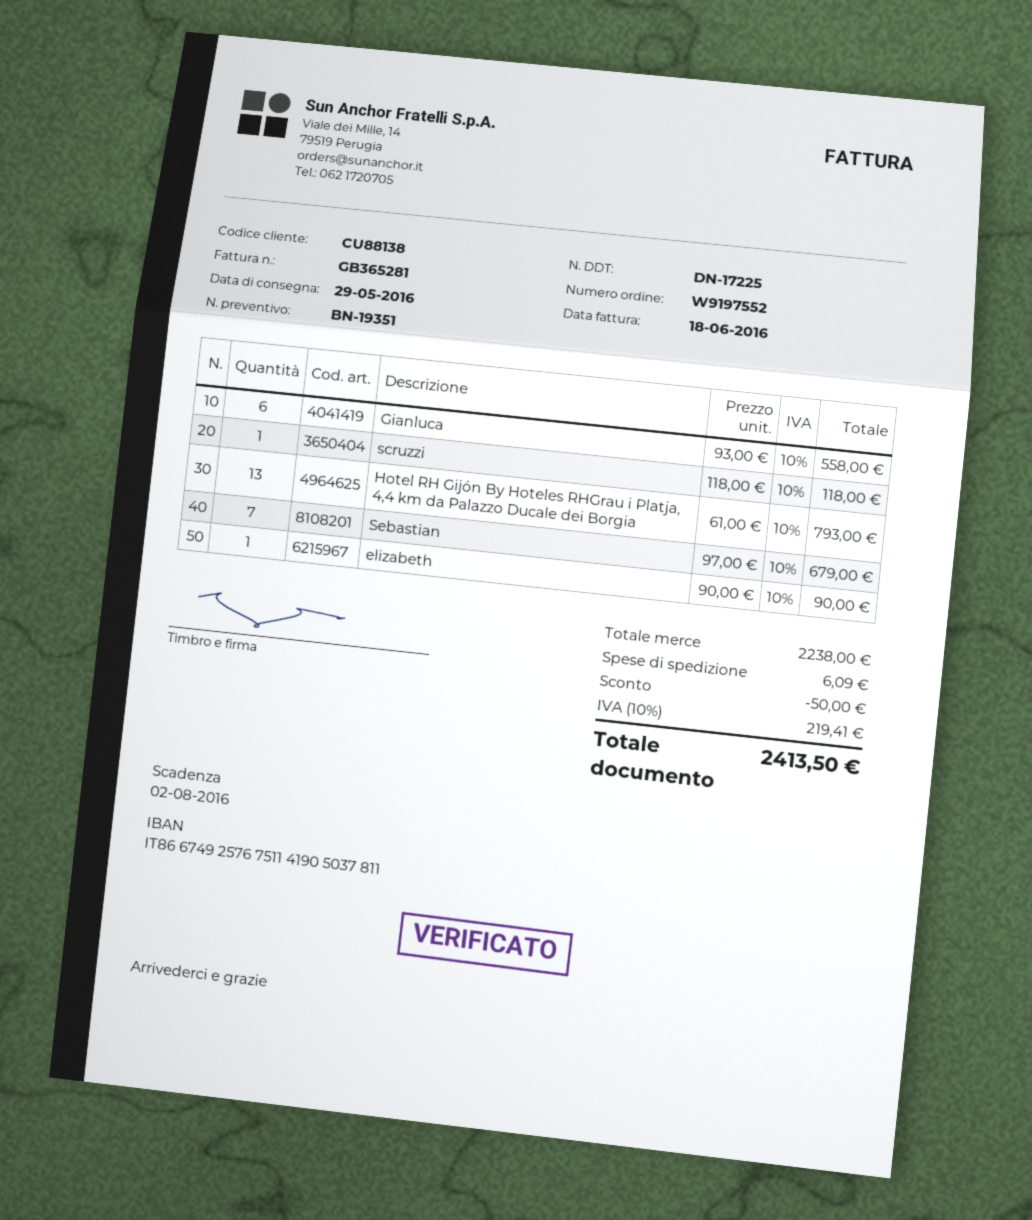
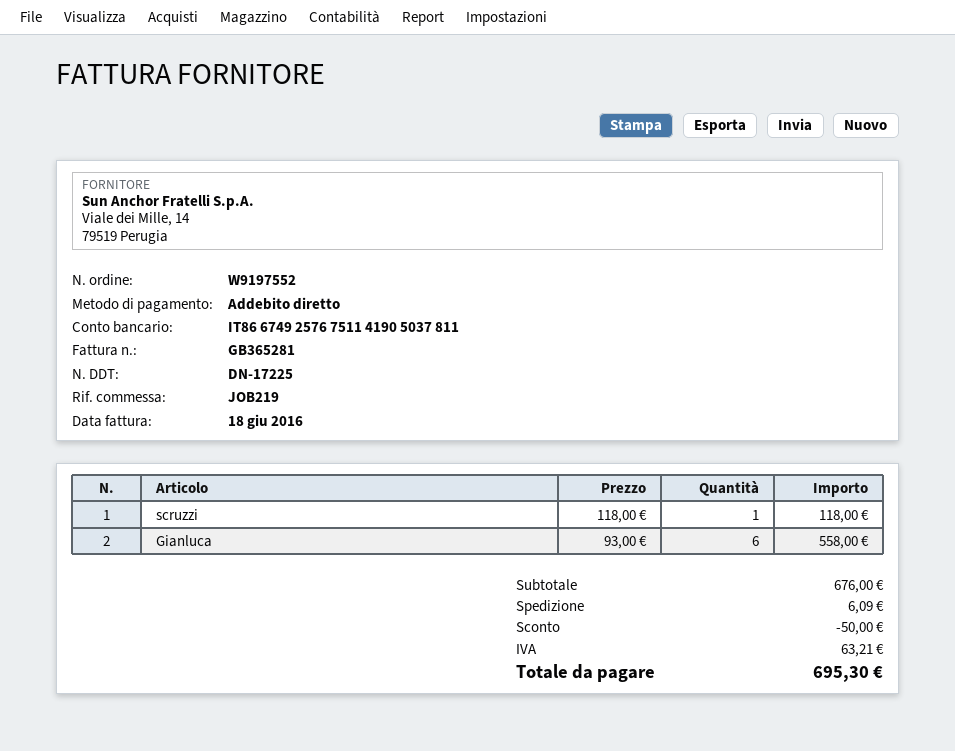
Hotel RH Gijón By Hoteles RHGrau i Platja, 4,4 km da Palazzo Ducale dei Borgia: 13 x 61.00 = 793.00 -> none
Sebastian: 7 x 97.00 = 679.00 -> none
elizabeth: 1 x 90.00 = 90.00 -> none
subtotal: 2238.00 -> 676.00
tax: 219.41 -> 63.21
total: 2413.50 -> 695.30

